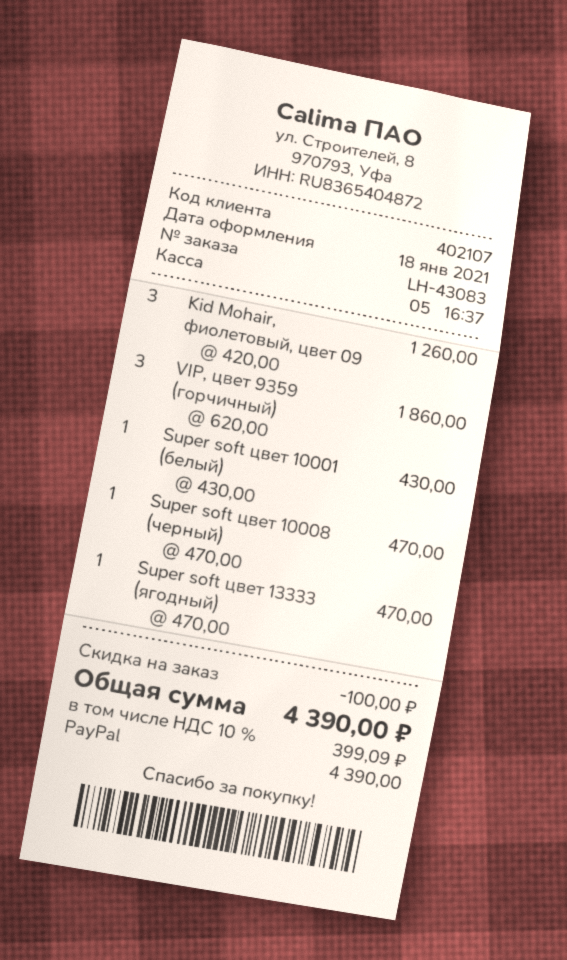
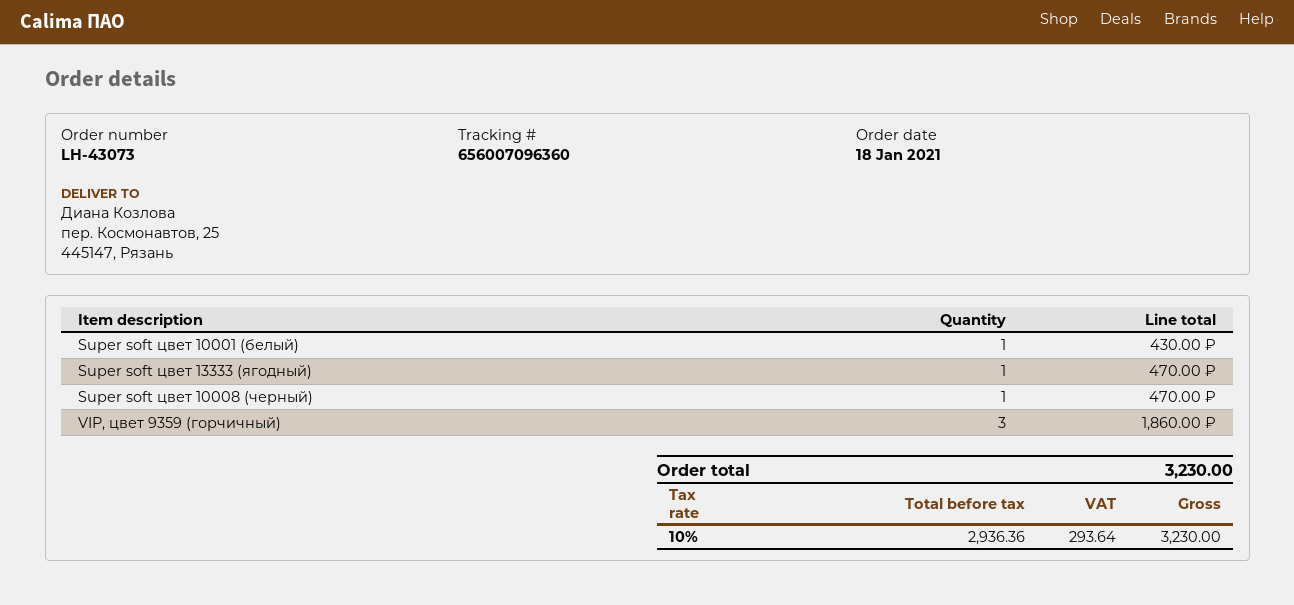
order number: LH-43083 -> LH-43073
Kid Mohair, фиолетовый, цвет 09: 3 for 1260.00 -> none
discount: 100.00 -> none
tax: 10% = 399.09 -> 10% = 293.64
total: 4390.00 -> 3230.00

